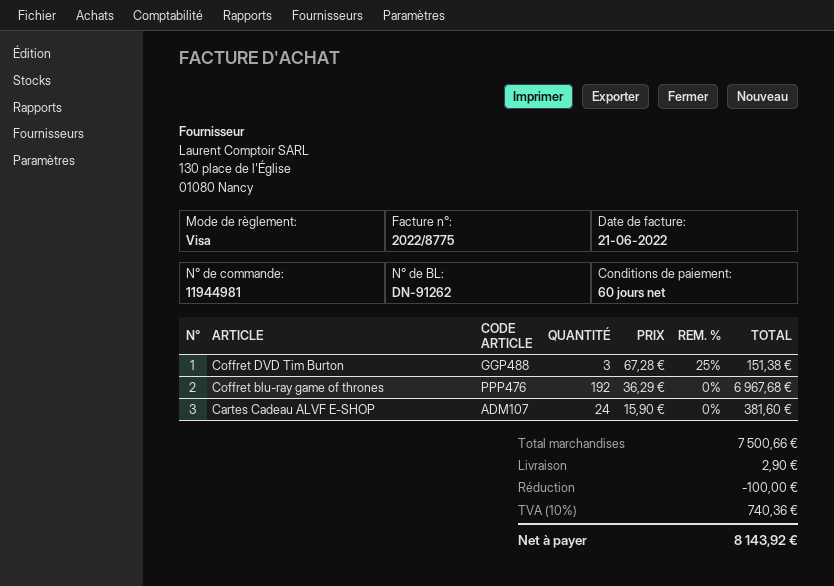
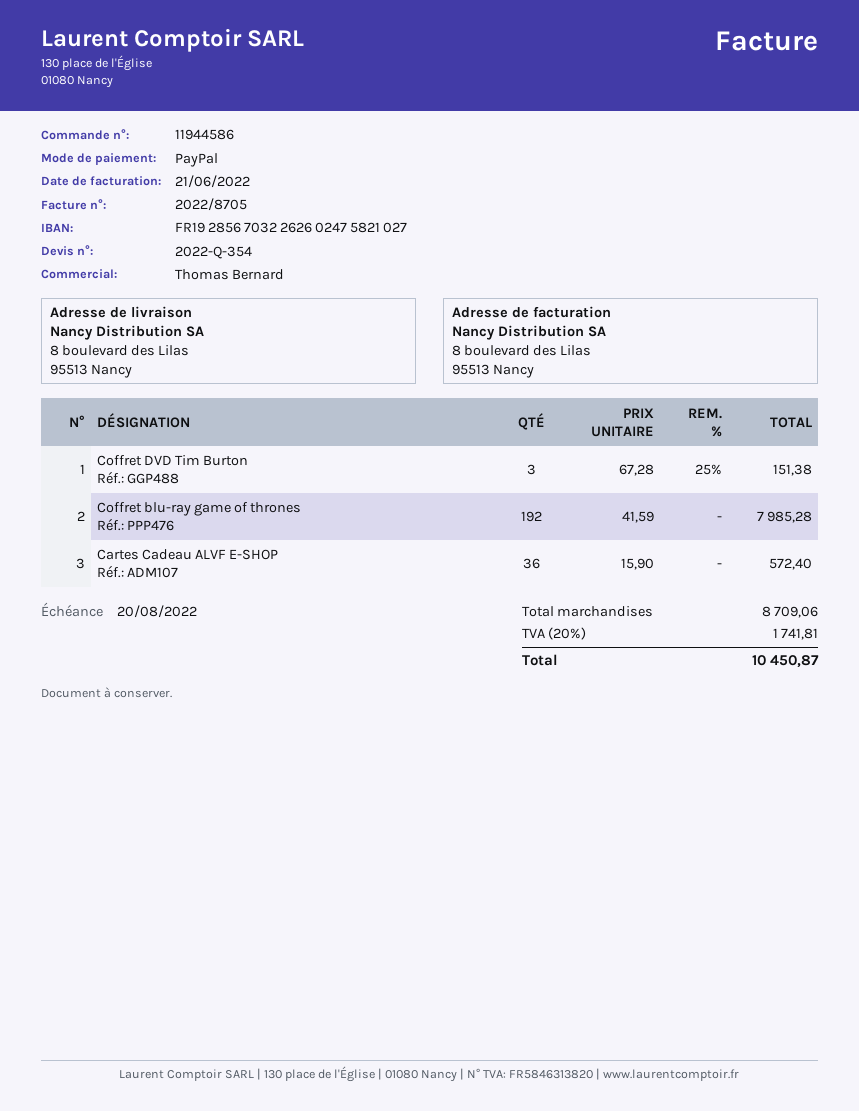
order number: 11944981 -> 11944586
invoice number: 2022/8775 -> 2022/8705
payment method: Visa -> PayPal
Coffret blu-ray game of thrones: 192 x 36.29 = 6967.68 -> 192 x 41.59 = 7985.28
Cartes Cadeau ALVF E-SHOP: 24 x 15.90 = 381.60 -> 36 x 15.90 = 572.40
subtotal: 7500.66 -> 8709.06
discount: 100.00 -> none
shipping: 2.90 -> none
tax: 10% = 740.36 -> 20% = 1741.81
total: 8143.92 -> 10450.87

